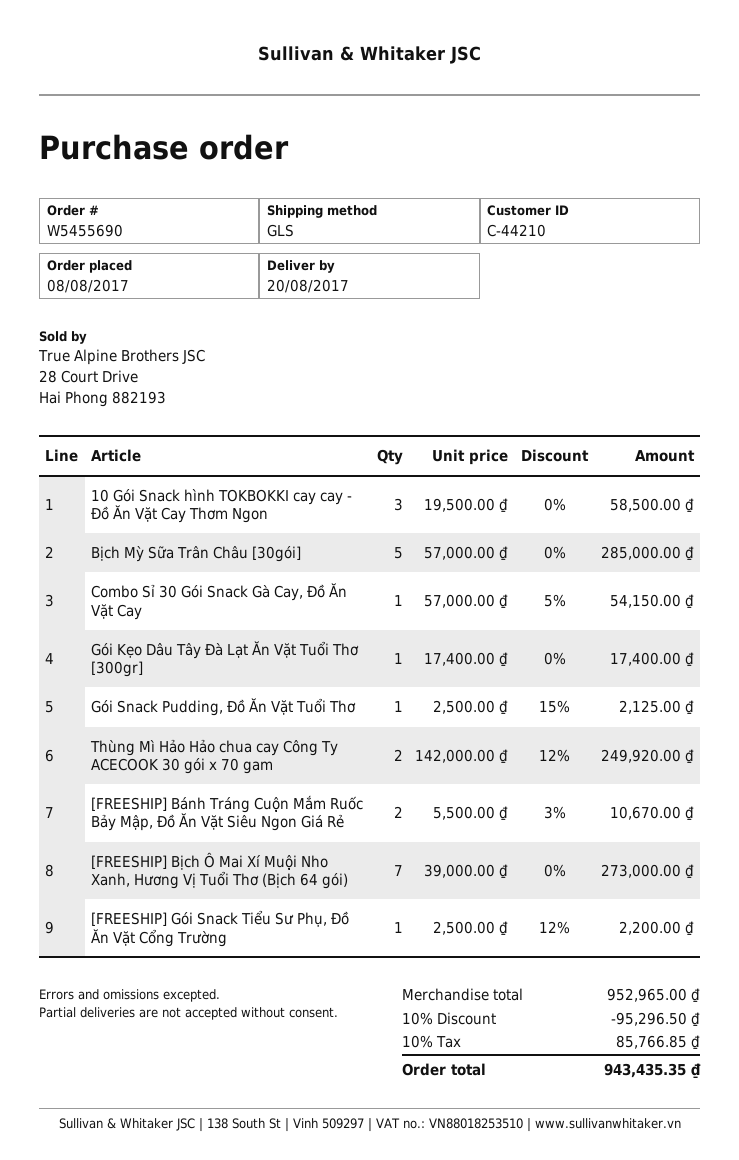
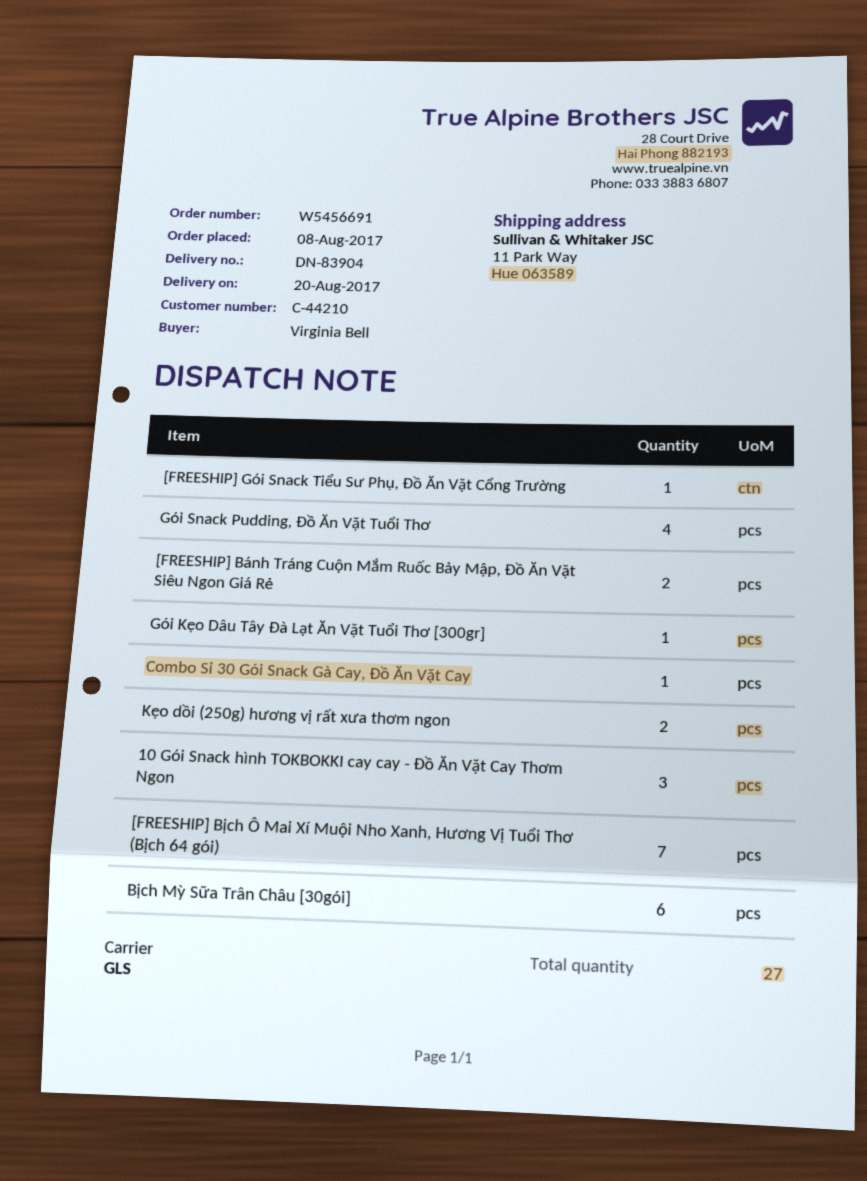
order number: W5455690 -> W5456691
Bịch Mỳ Sữa Trân Châu [30gói]: 5 -> 6
Gói Snack Pudding, Đồ Ăn Vặt Tuổi Thơ: 1 -> 4
Thùng Mì Hảo Hảo chua cay Công Ty ACECOOK 30 gói x 70 gam: 2 -> none
Kẹo dồi (250g) hương vị rất xưa thơm ngon: none -> 2

